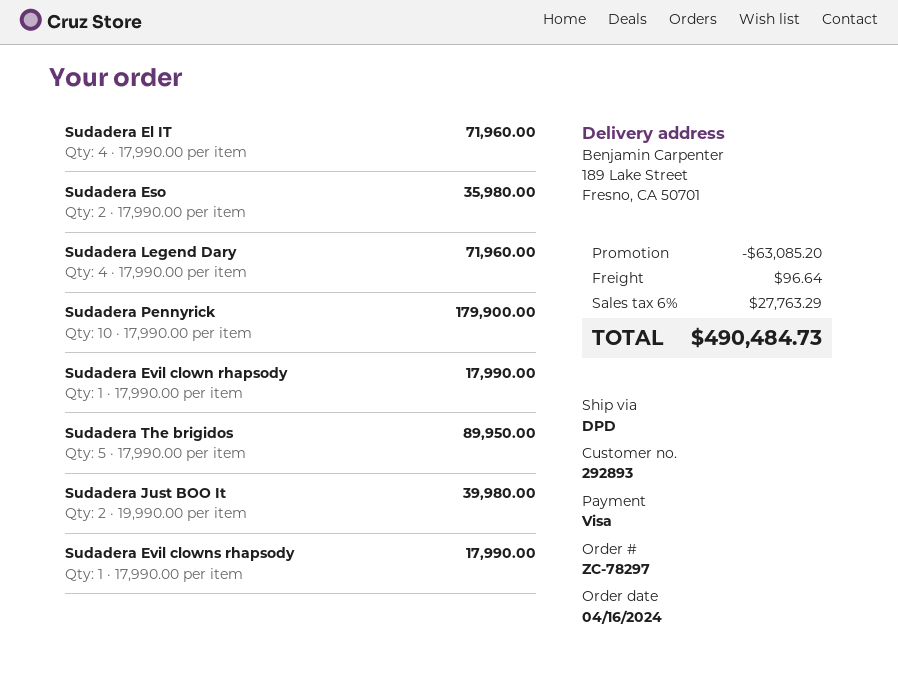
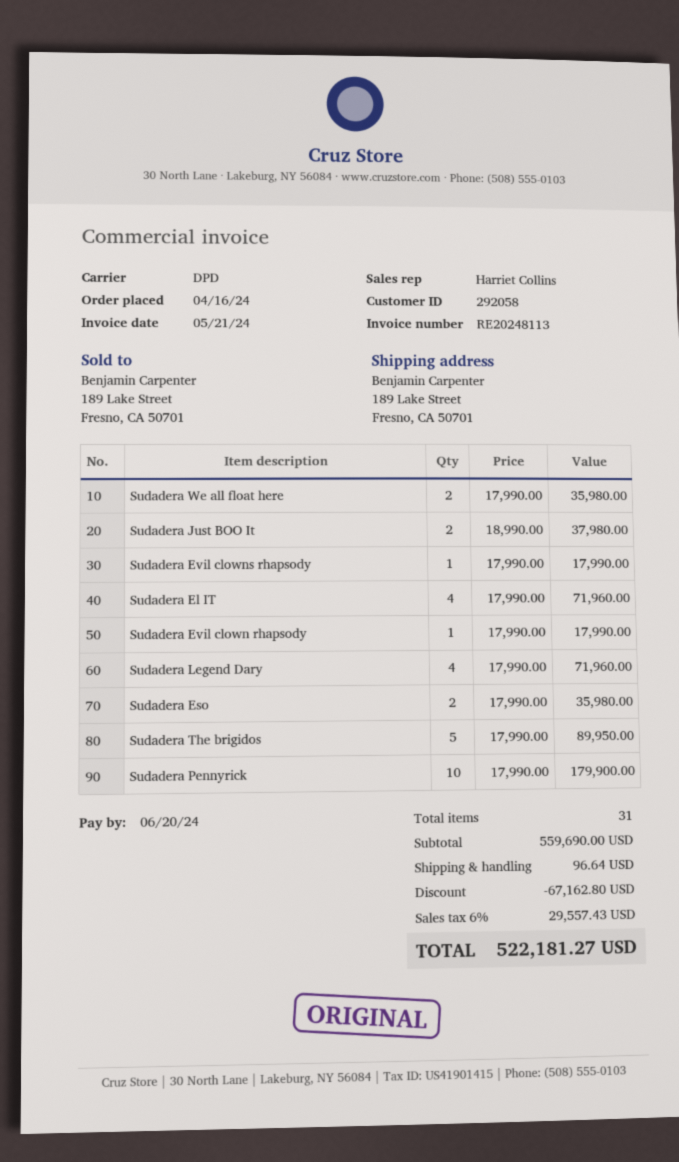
customer number: 292893 -> 292058
Sudadera Just BOO It: 2 x 19990.00 = 39980.00 -> 2 x 18990.00 = 37980.00
Sudadera We all float here: none -> 2 x 17990.00 = 35980.00
discount: 63085.20 -> 67162.80
tax: 6% = 27763.29 -> 6% = 29557.43
total: 490484.73 -> 522181.27

